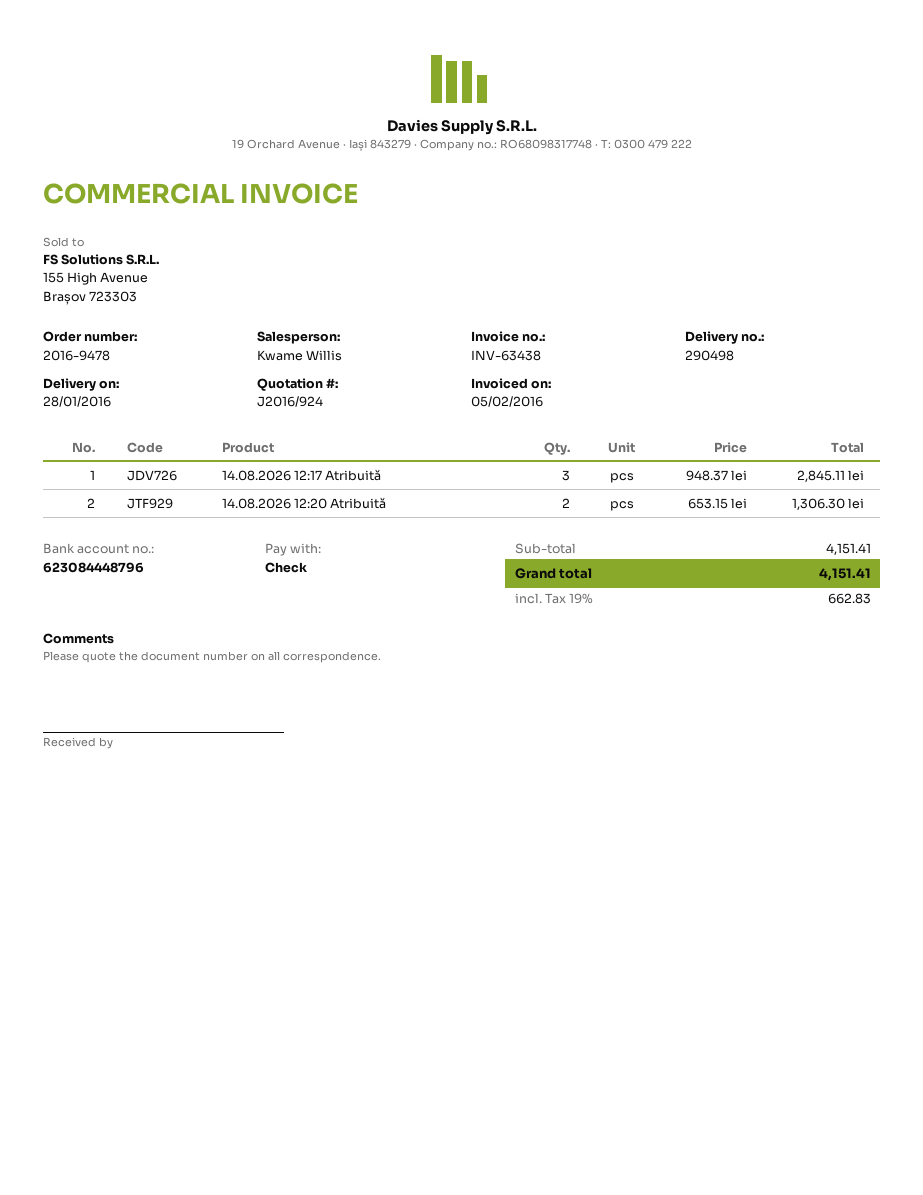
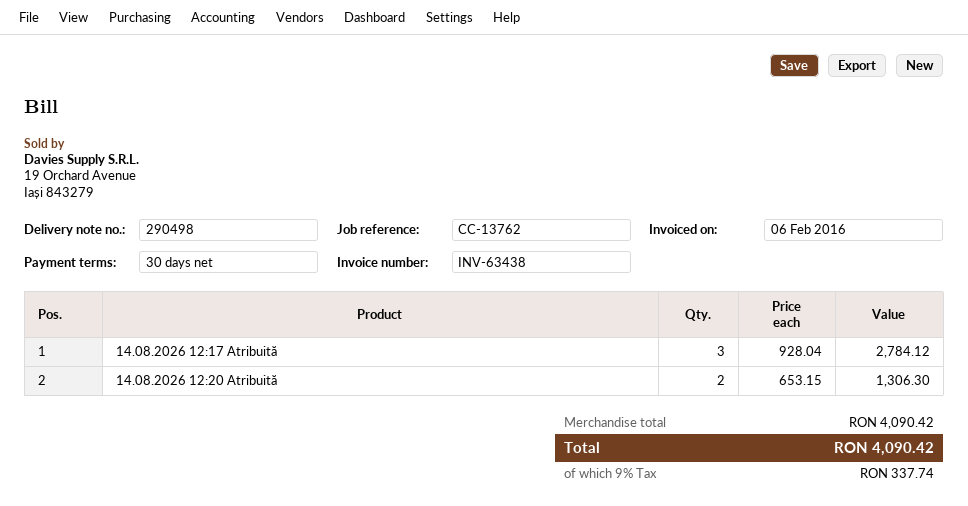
invoice date: 2016-02-05 -> 2016-02-06
14.08.2026 12:17 Atribuită: 3 x 948.37 = 2845.11 -> 3 x 928.04 = 2784.12
subtotal: 4151.41 -> 4090.42
tax: 19% = 662.83 -> 9% = 337.74
total: 4151.41 -> 4090.42

